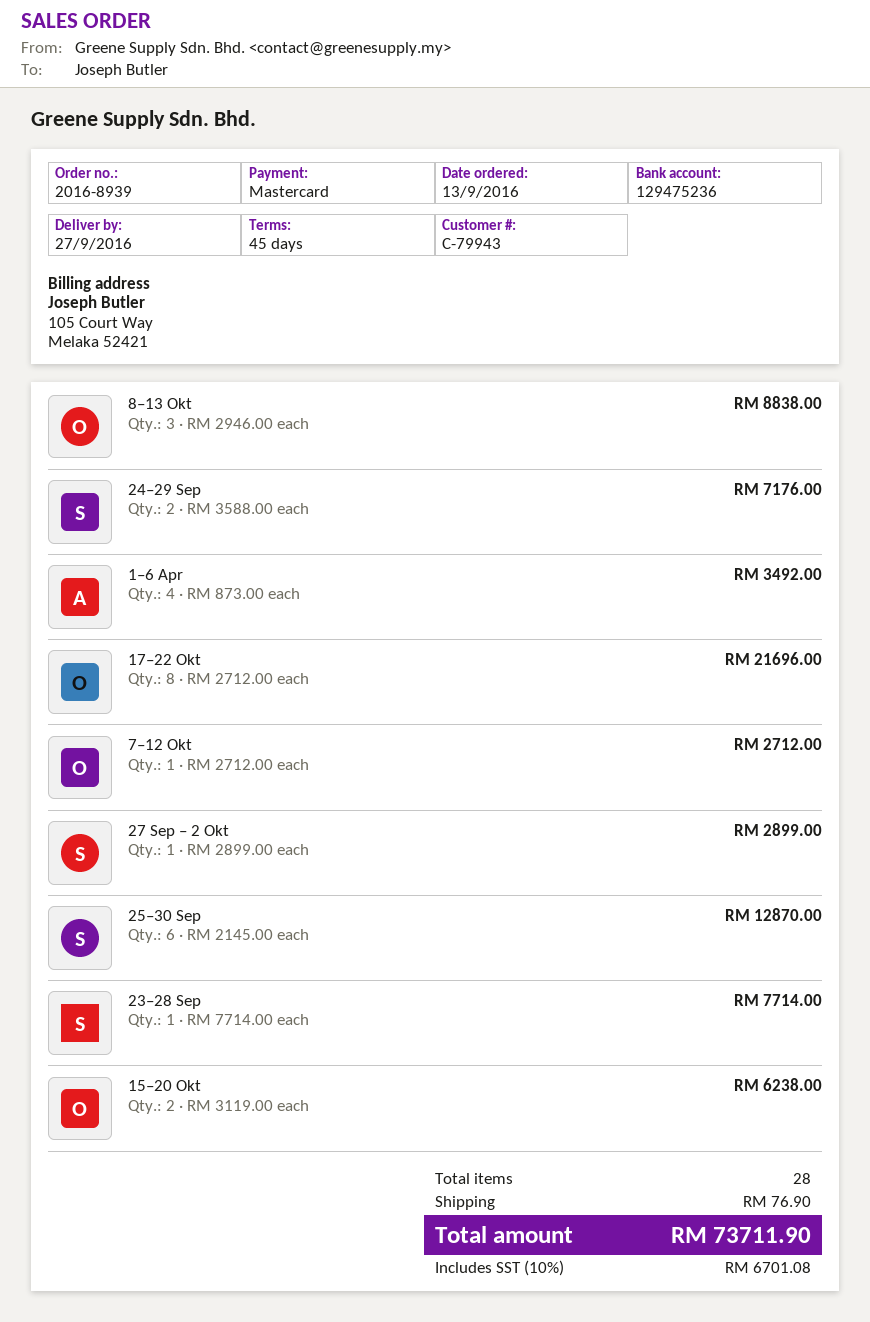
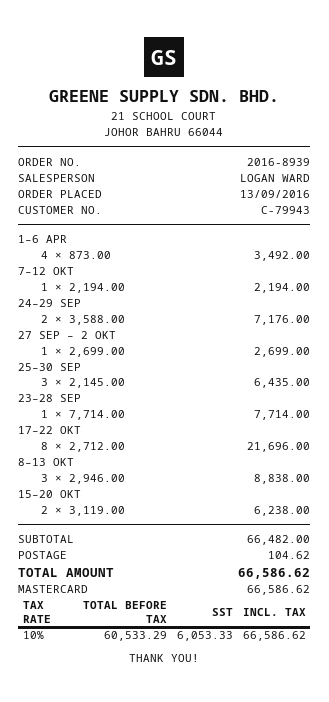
7–12 Okt: 1 x 2712.00 = 2712.00 -> 1 x 2194.00 = 2194.00
27 Sep – 2 Okt: 1 x 2899.00 = 2899.00 -> 1 x 2699.00 = 2699.00
25–30 Sep: 6 x 2145.00 = 12870.00 -> 3 x 2145.00 = 6435.00
shipping: 76.90 -> 104.62
tax: 10% = 6701.08 -> 10% = 6053.33
total: 73711.90 -> 66586.62

